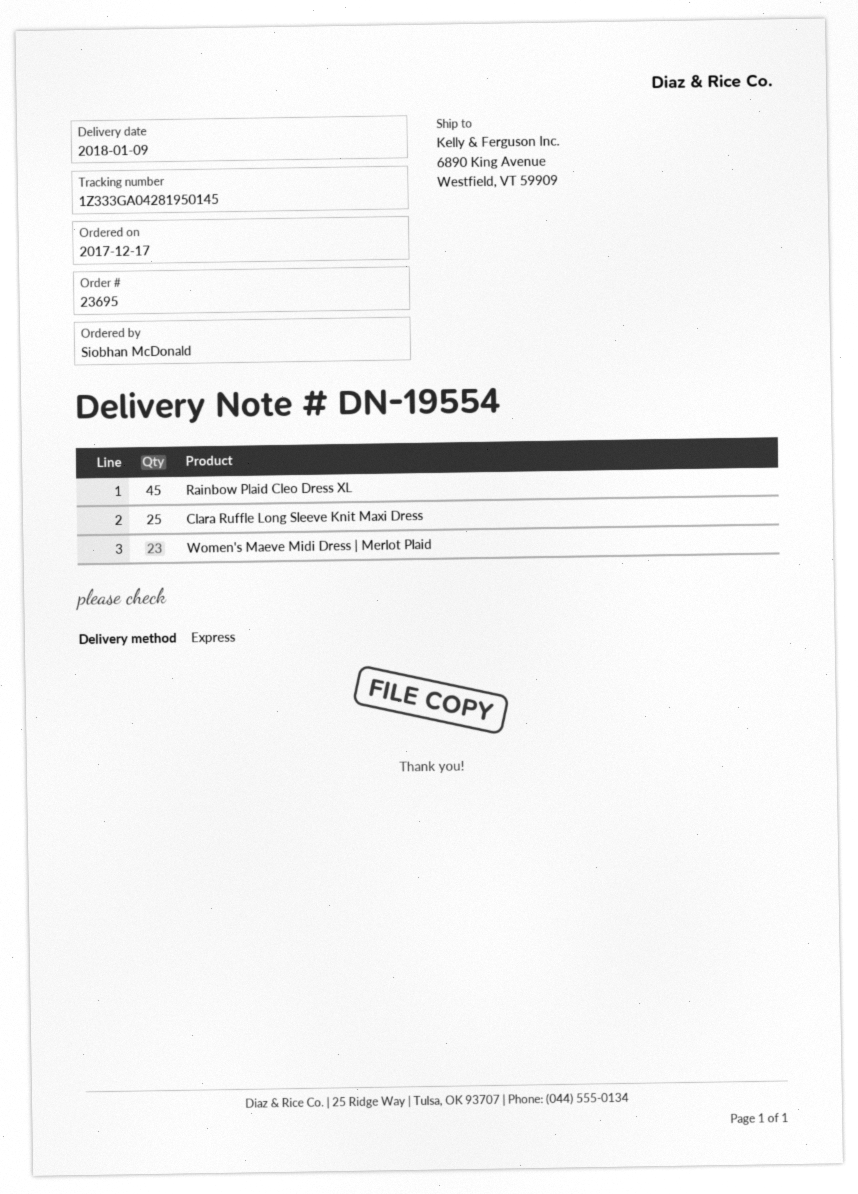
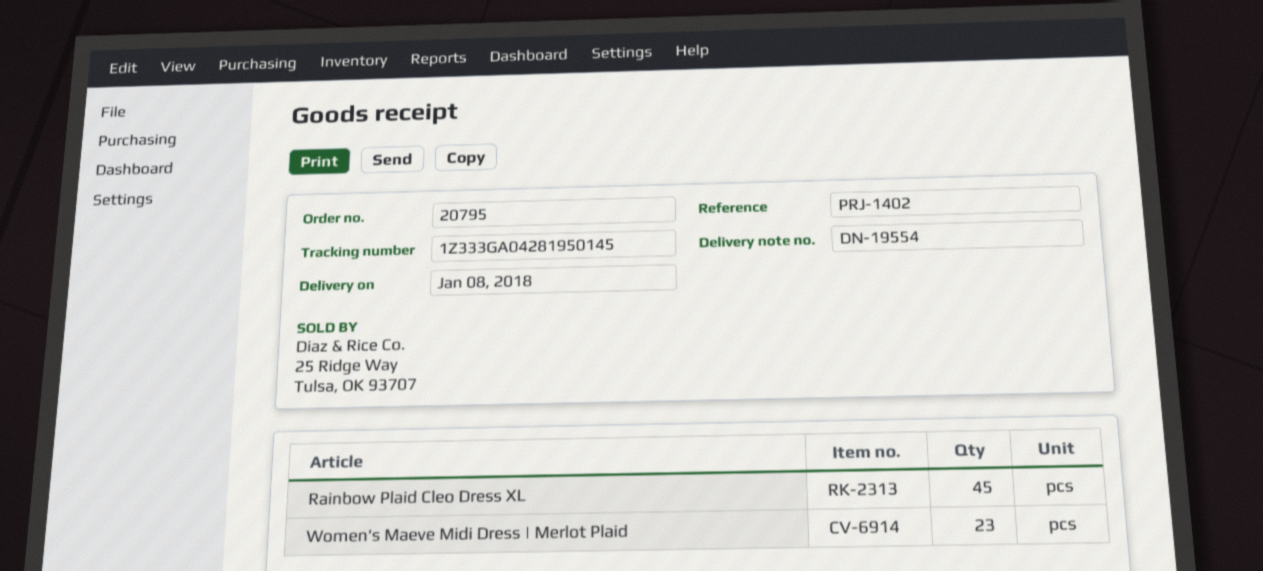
order number: 23695 -> 20795
delivery date: 2018-01-09 -> 2018-01-08
Clara Ruffle Long Sleeve Knit Maxi Dress: 25 -> none

